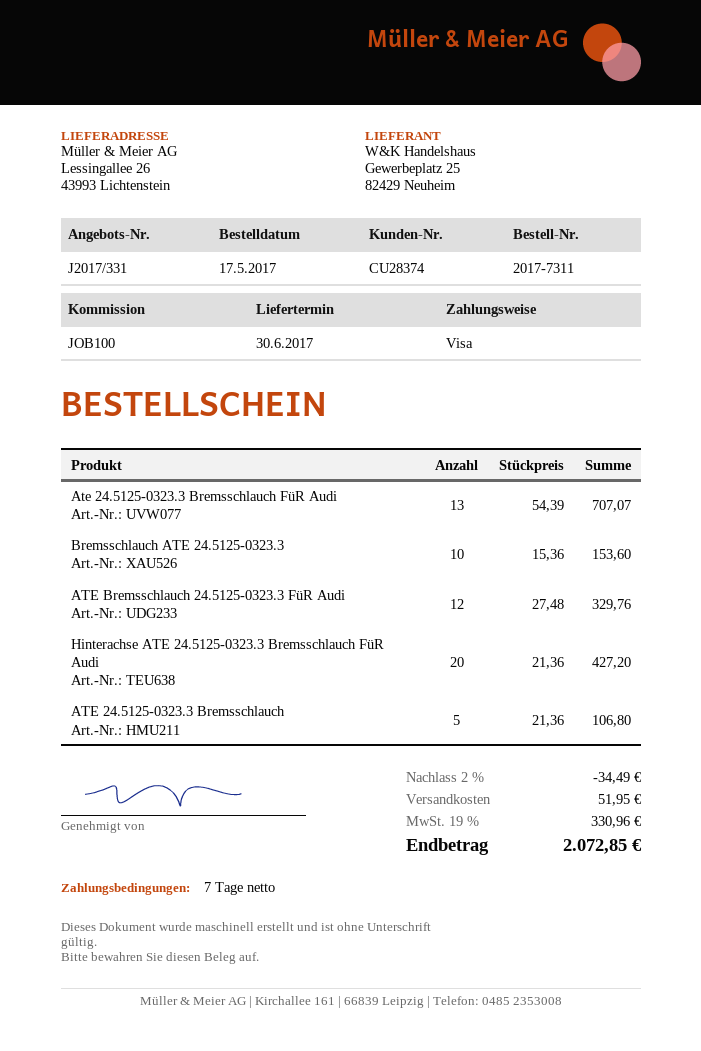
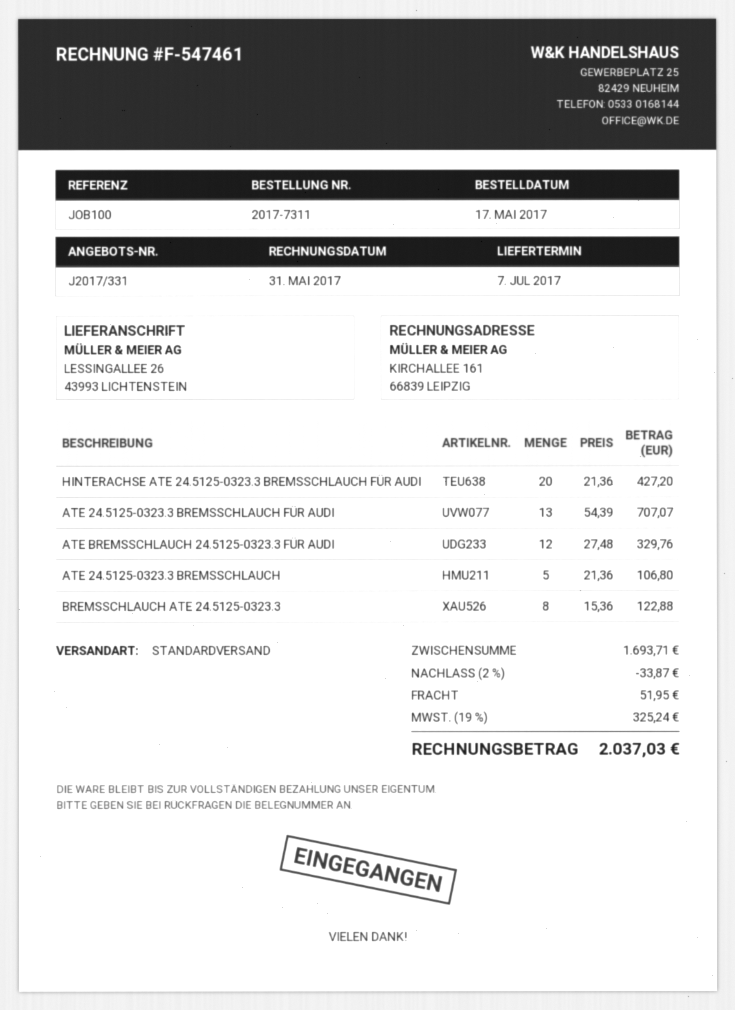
delivery date: 2017-06-30 -> 2017-07-07
Bremsschlauch ATE 24.5125-0323.3: 10 x 15.36 = 153.60 -> 8 x 15.36 = 122.88
discount: 2% = 34.49 -> 2% = 33.87
tax: 19% = 330.96 -> 19% = 325.24
total: 2072.85 -> 2037.03

